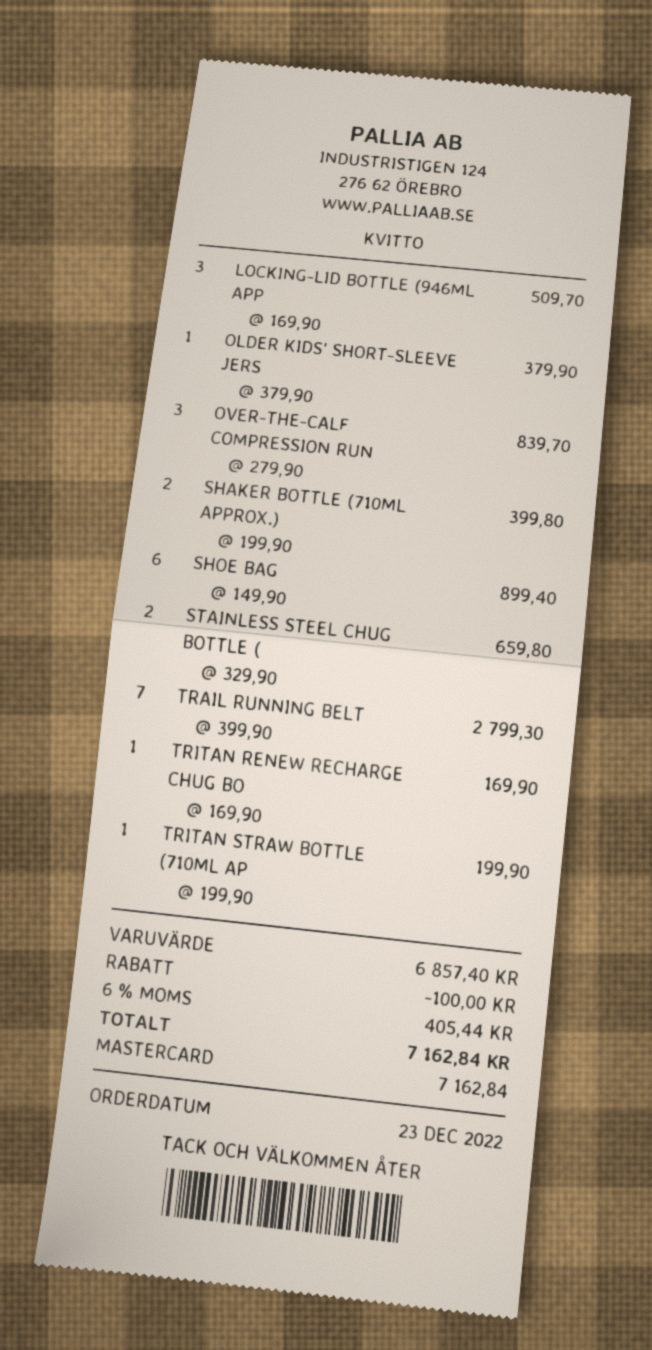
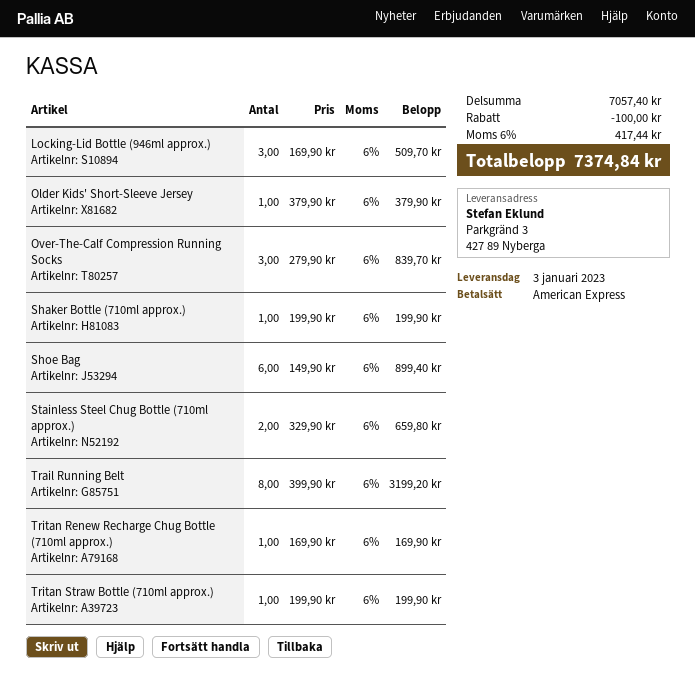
payment method: Mastercard -> American Express
SHAKER BOTTLE (710ML APPROX.): 2 x 199.90 = 399.80 -> 1 x 199.90 = 199.90
TRAIL RUNNING BELT: 7 x 399.90 = 2799.30 -> 8 x 399.90 = 3199.20
subtotal: 6857.40 -> 7057.40
tax: 6% = 405.44 -> 6% = 417.44
total: 7162.84 -> 7374.84

